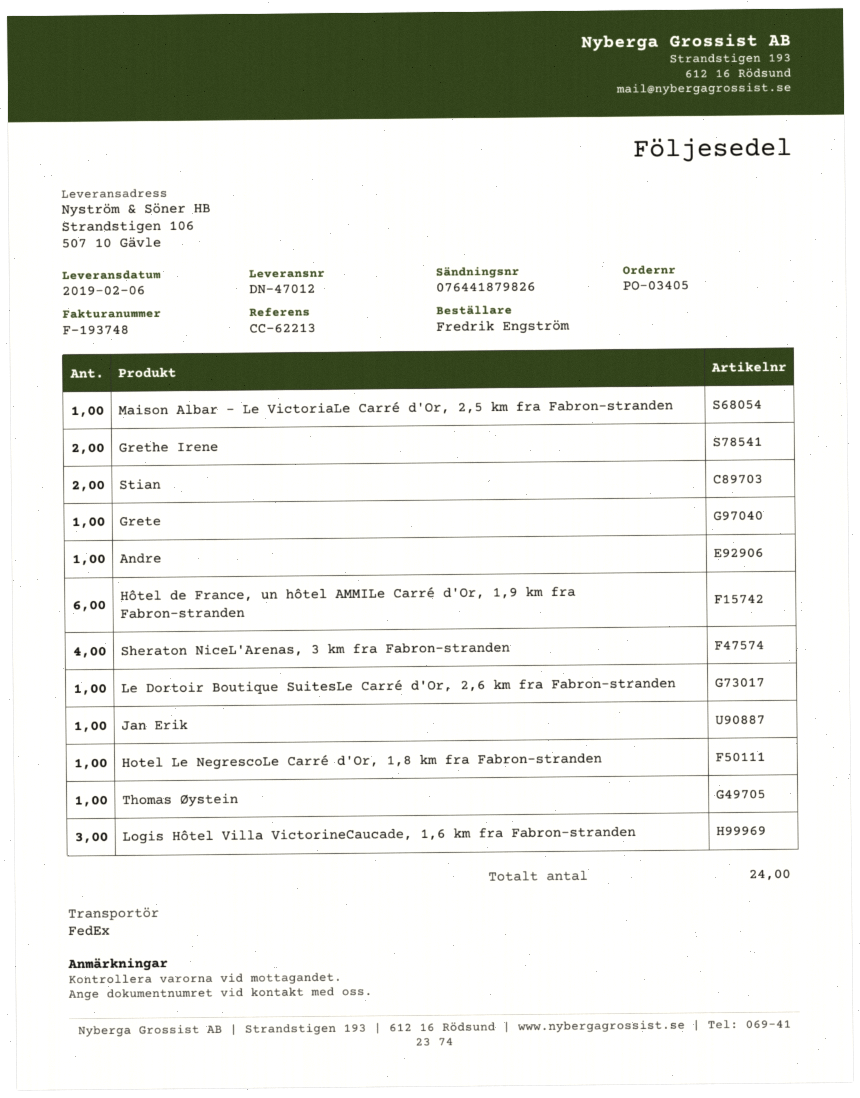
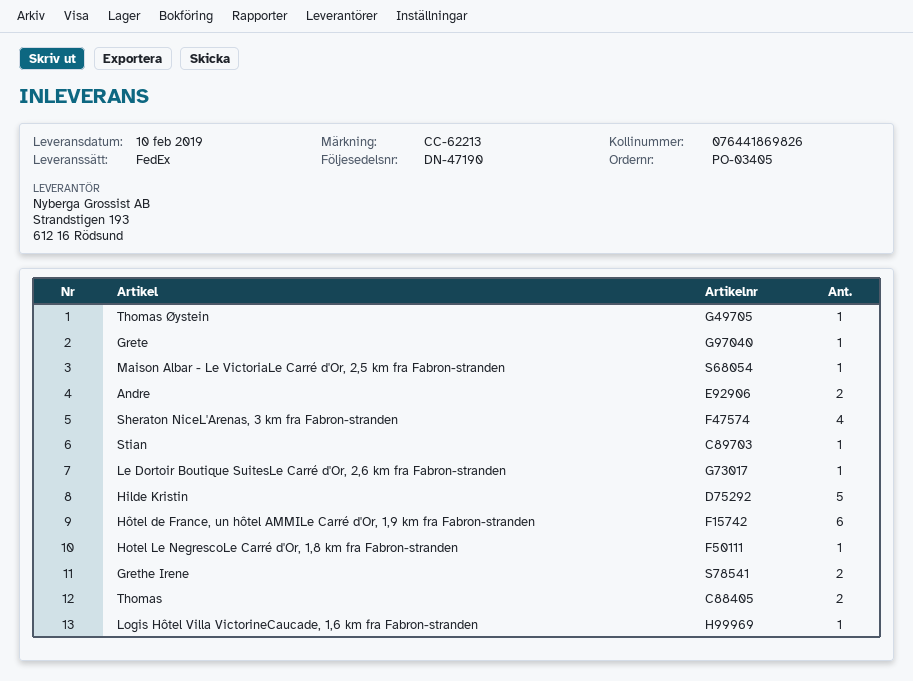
delivery note number: DN-47012 -> DN-47190
delivery date: 2019-02-06 -> 2019-02-10
tracking number: 076441879826 -> 076441869826
Stian: 2 -> 1
Andre: 1 -> 2
Jan Erik: 1 -> none
Logis Hôtel Villa VictorineCaucade, 1,6 km fra Fabron-stranden: 3 -> 1
Hilde Kristin: none -> 5
Thomas: none -> 2

